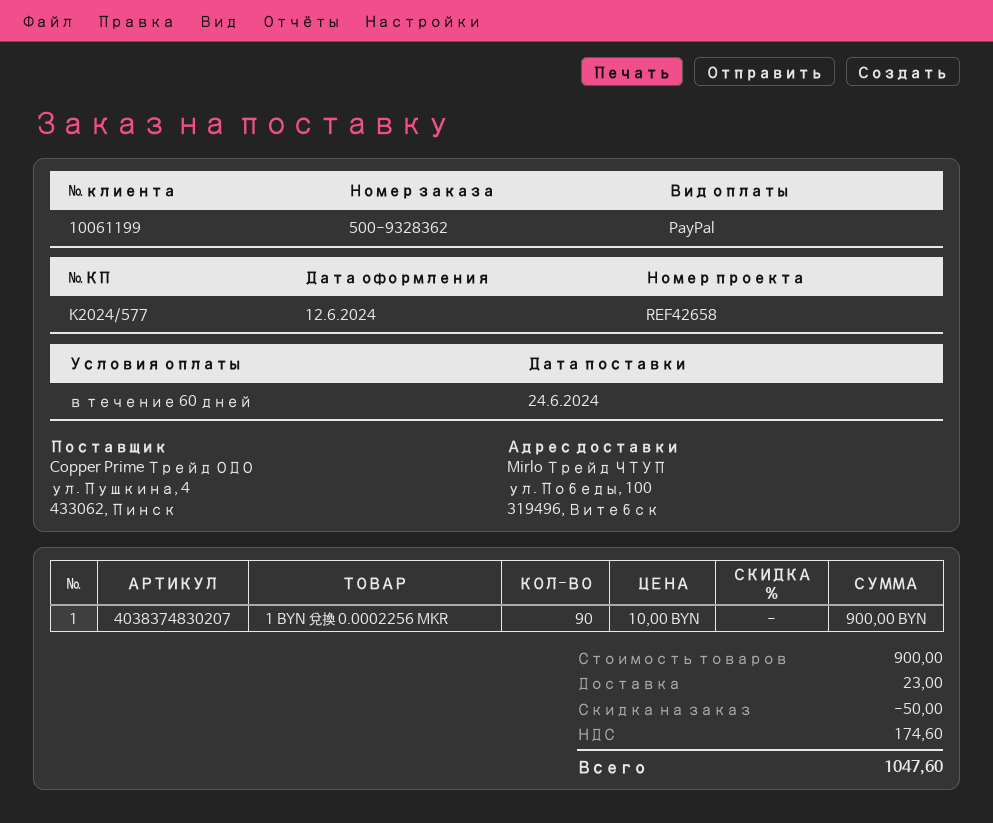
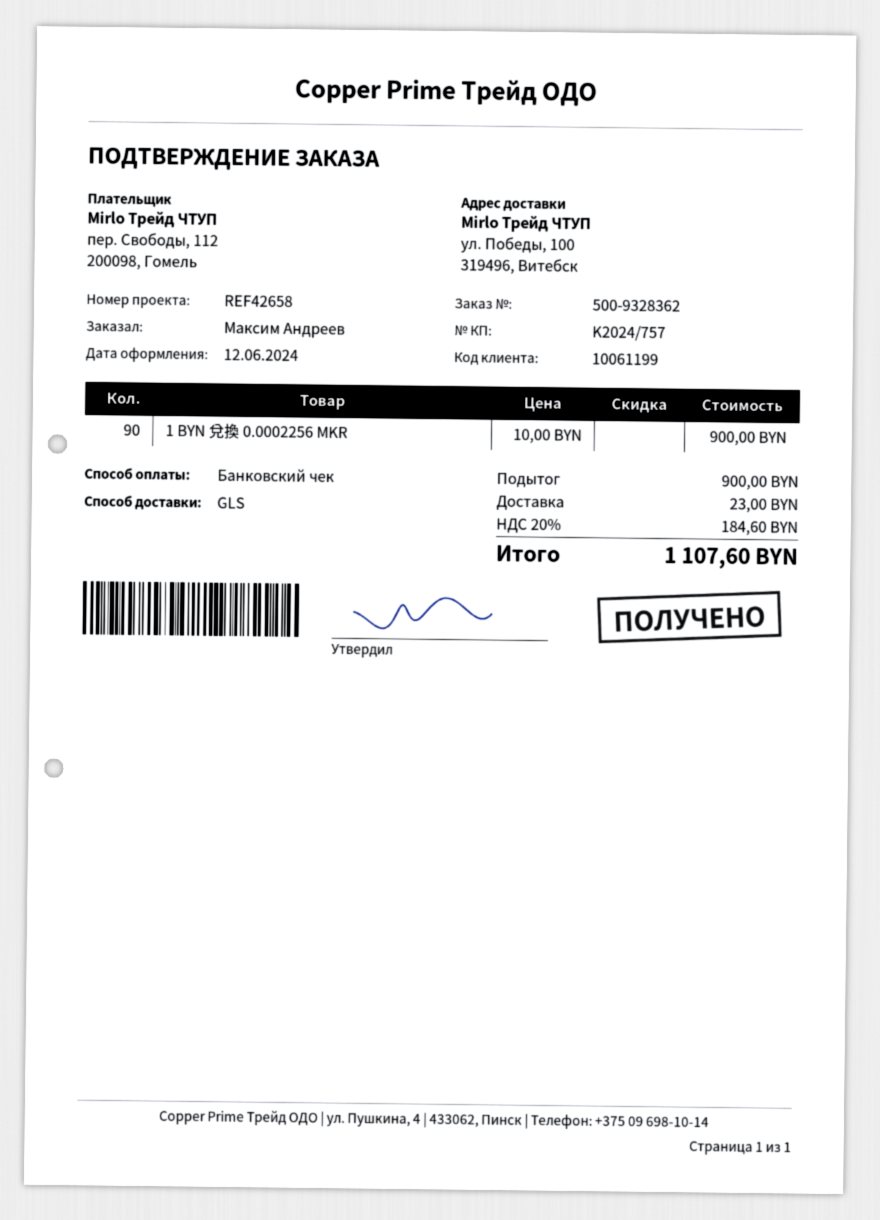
quote number: K2024/577 -> K2024/757
payment method: PayPal -> cheque
discount: 50.00 -> none
tax: 174.60 -> 184.60
total: 1047.60 -> 1107.60

